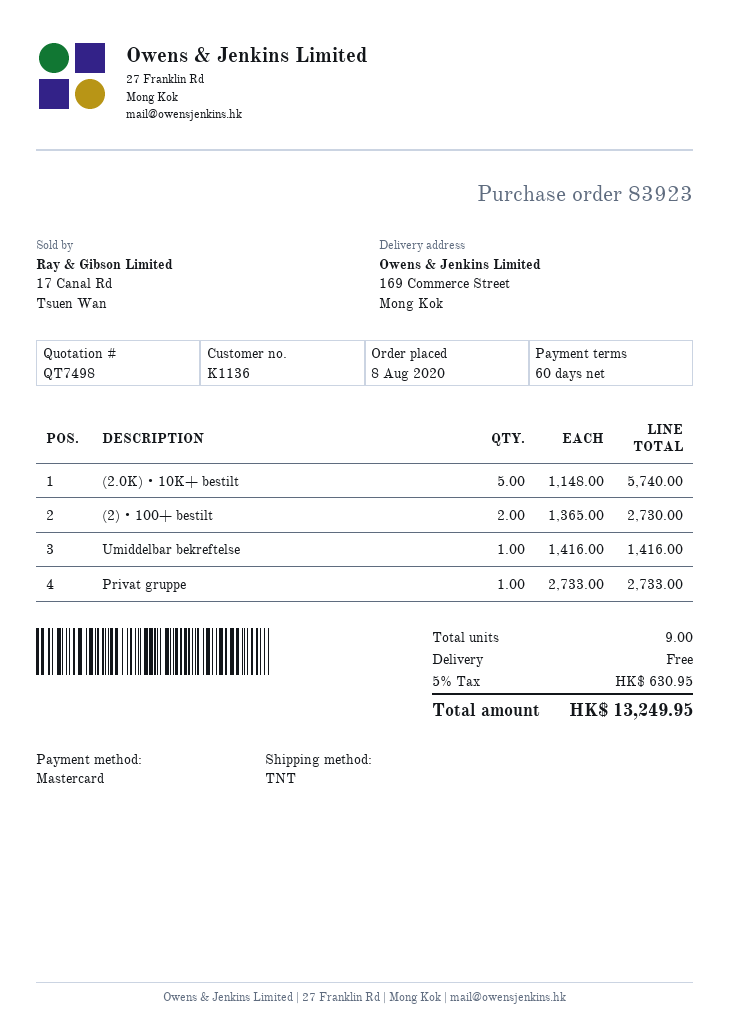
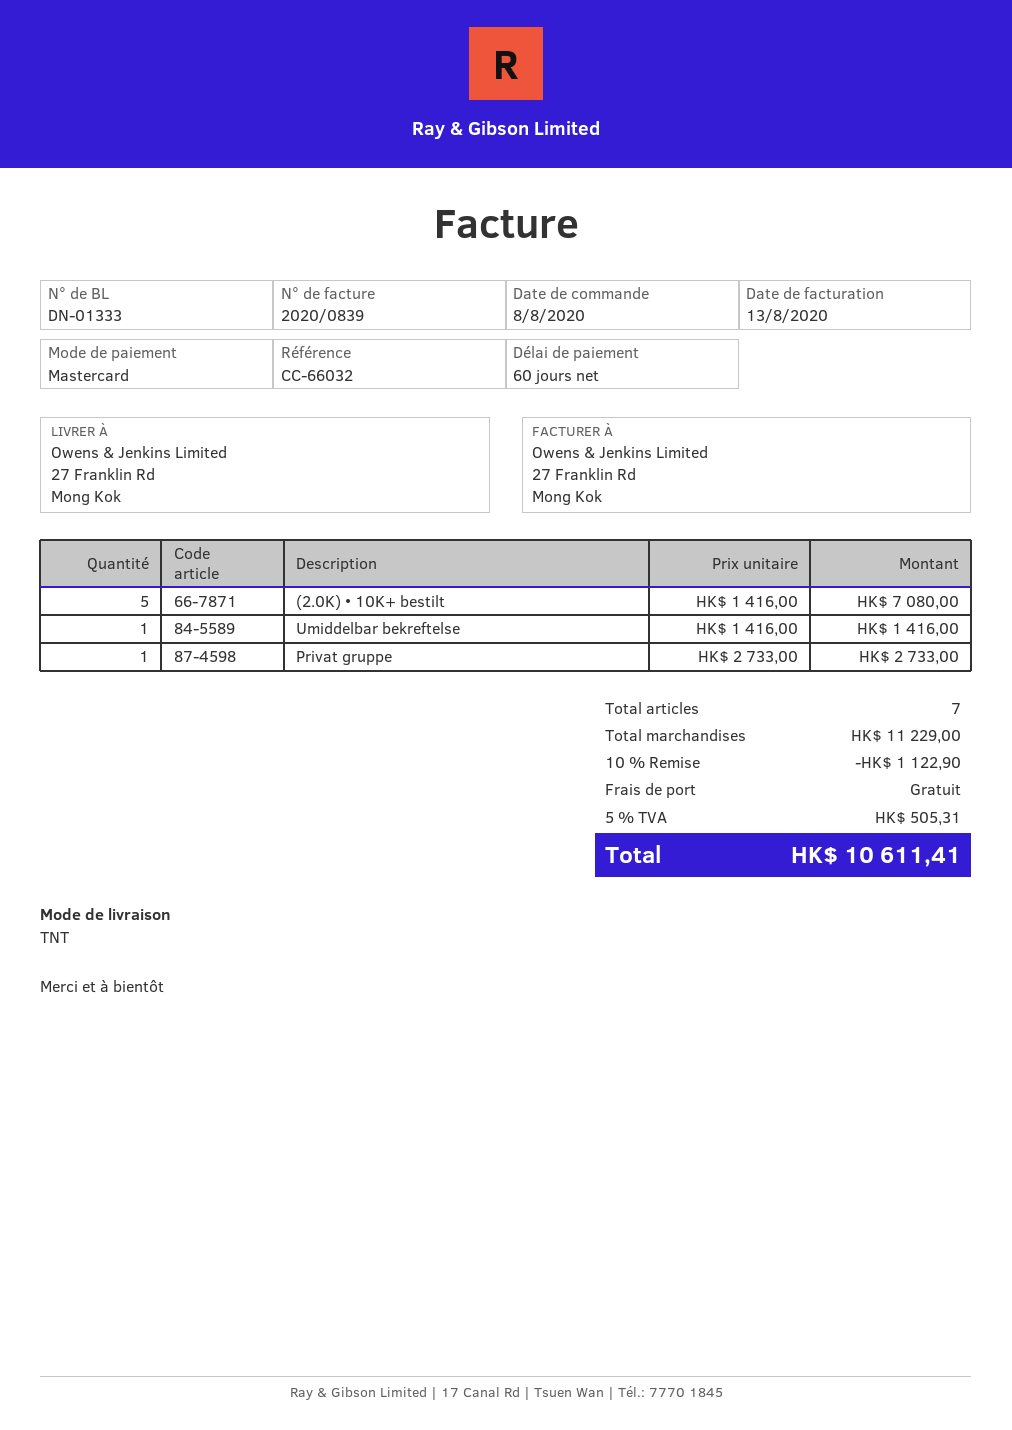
ship to: 169 Commerce Street, Mong Kok -> 27 Franklin Rd, Mong Kok
(2.0K) • 10K+ bestilt: 5 x 1148.00 = 5740.00 -> 5 x 1416.00 = 7080.00
(2) • 100+ bestilt: 2 x 1365.00 = 2730.00 -> none
total quantity: 9 -> 7
discount: none -> 10% = 1122.90
tax: 5% = 630.95 -> 5% = 505.31
total: 13249.95 -> 10611.41

